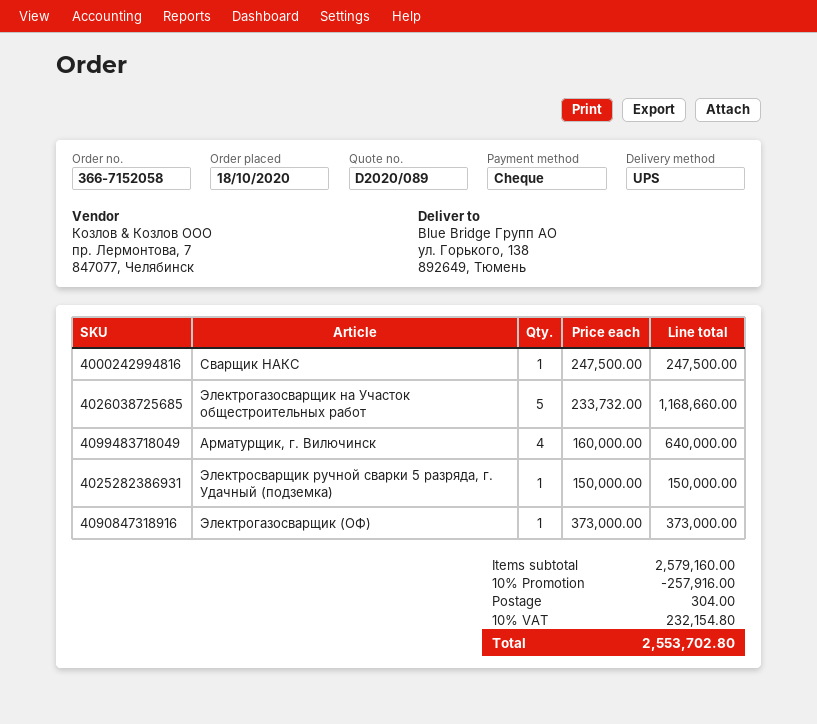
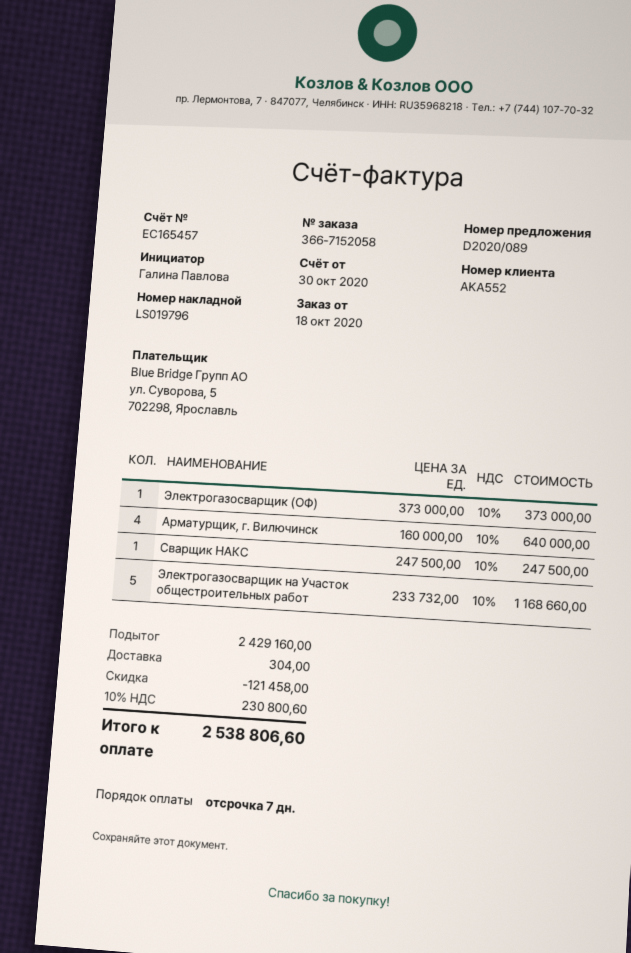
Электросварщик ручной сварки 5 разряда, г. Удачный (подземка): 1 x 150000.00 = 150000.00 -> none
subtotal: 2579160.00 -> 2429160.00
discount: 257916.00 -> 121458.00
tax: 10% = 232154.80 -> 10% = 230800.60
total: 2553702.80 -> 2538806.60

